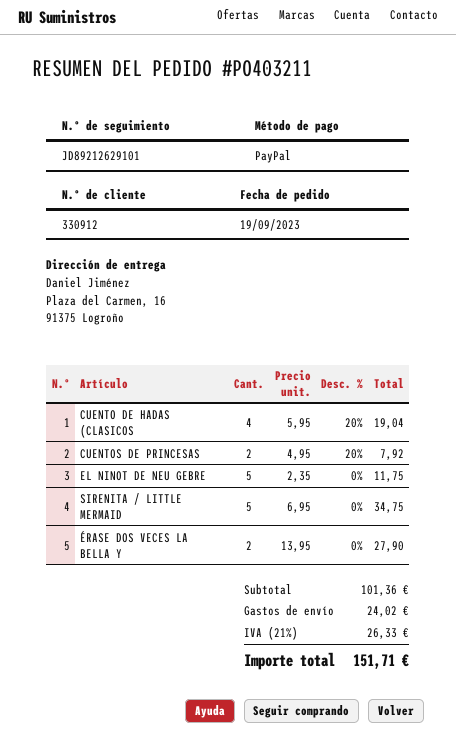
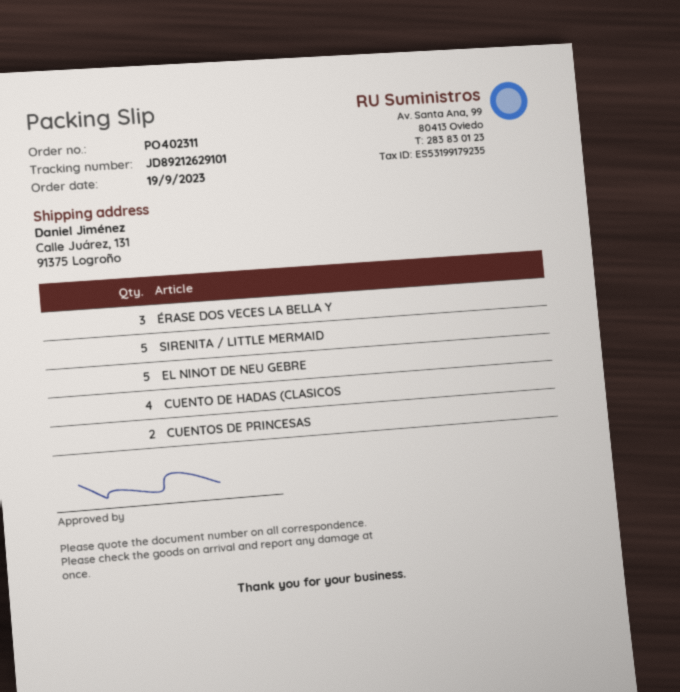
order number: PO403211 -> PO402311
ship to: Plaza del Carmen, 16, 91375 Logroño -> Calle Juárez, 131, 91375 Logroño
ÉRASE DOS VECES LA BELLA Y: 2 -> 3

